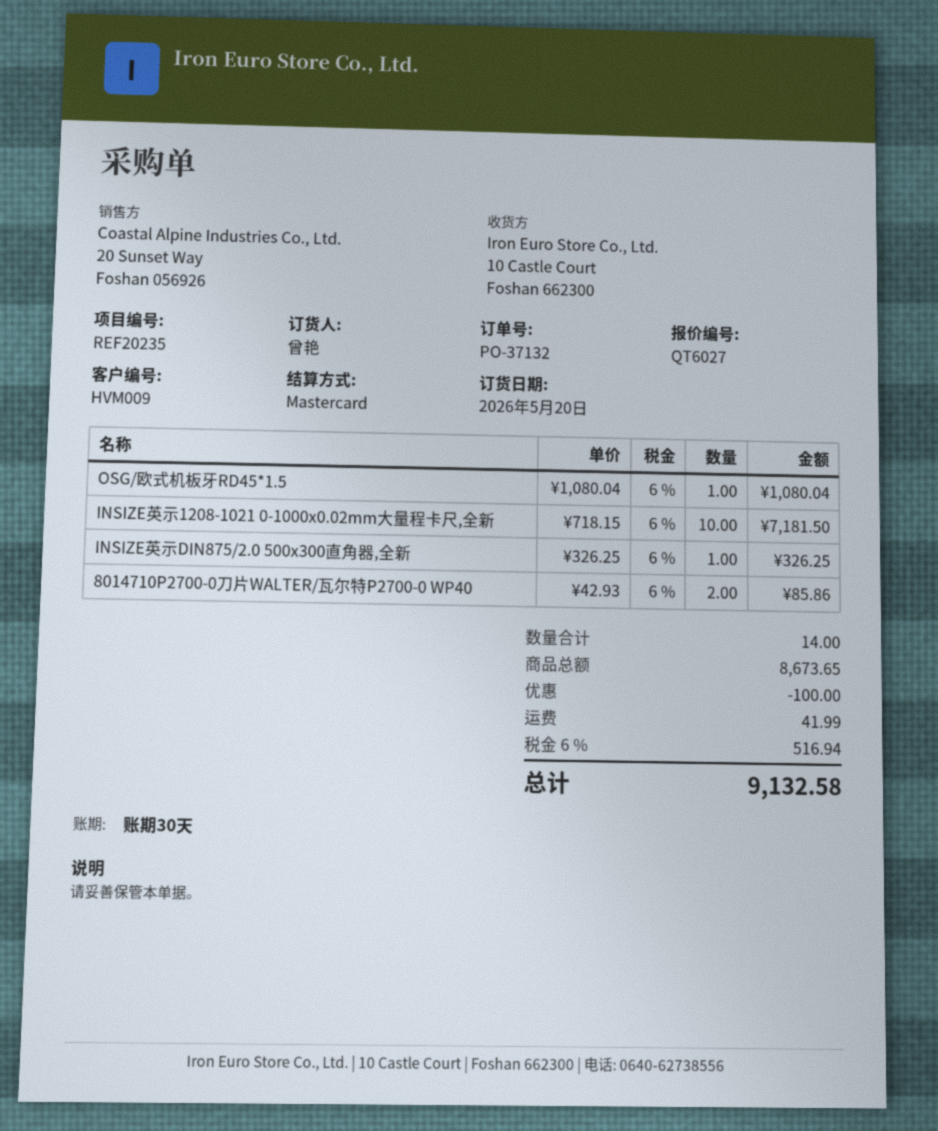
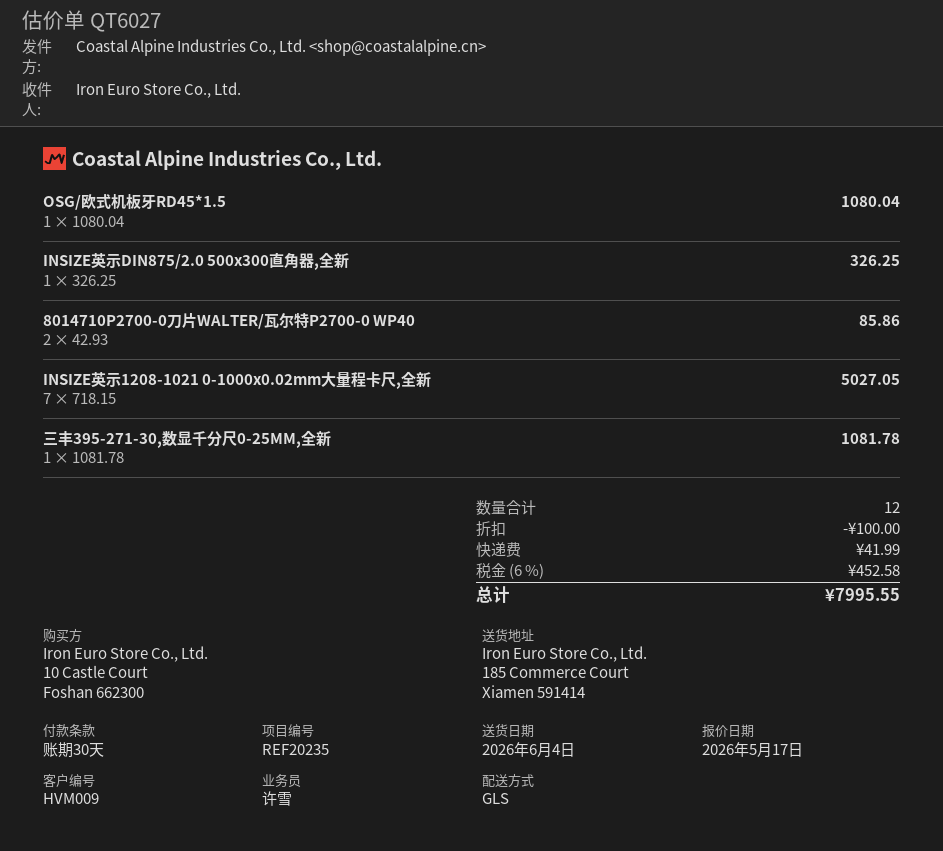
ship to: 10 Castle Court, Foshan 662300 -> 185 Commerce Court, Xiamen 591414
INSIZE英示1208-1021 0-1000x0.02mm大量程卡尺,全新: 10 x 718.15 = 7181.50 -> 7 x 718.15 = 5027.05
三丰395-271-30,数显千分尺0-25MM,全新: none -> 1 x 1081.78 = 1081.78
total quantity: 14 -> 12
tax: 6% = 516.94 -> 6% = 452.58
total: 9132.58 -> 7995.55

